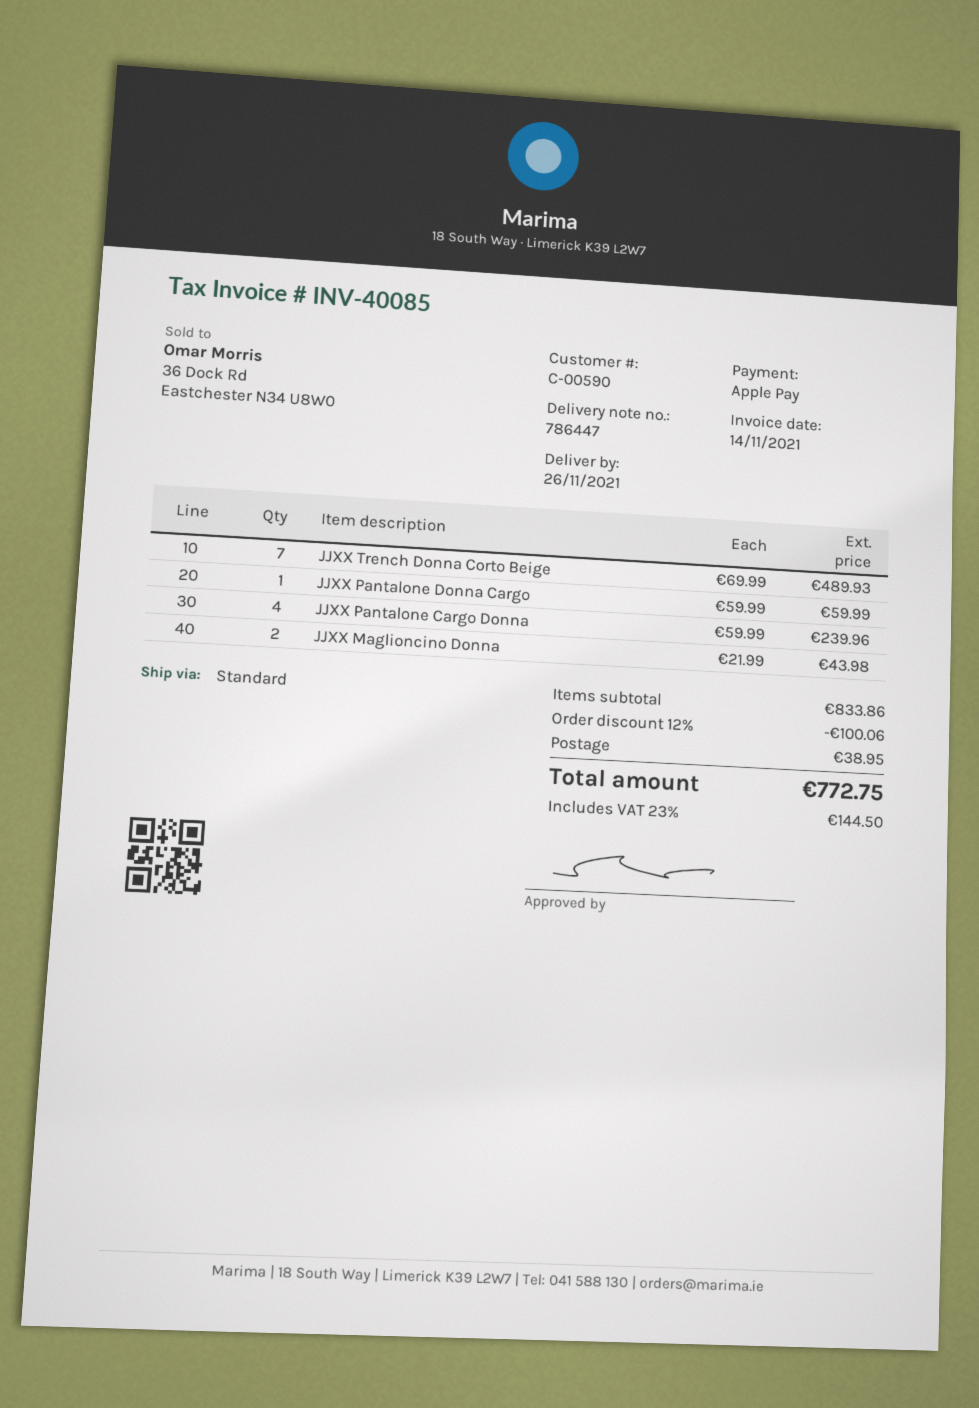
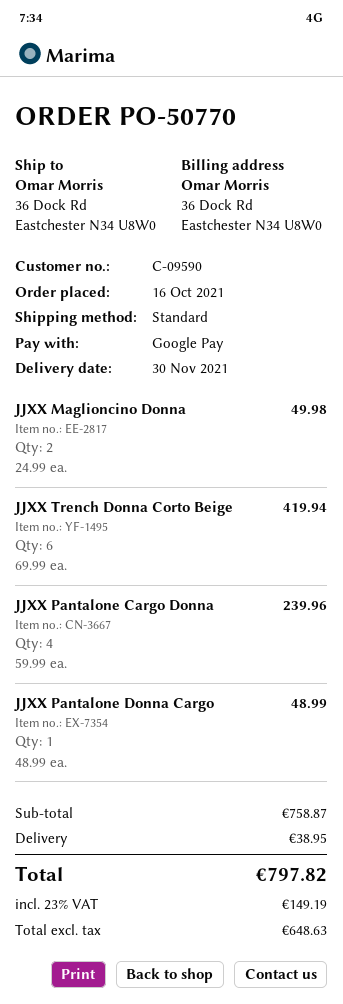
delivery date: 2021-11-26 -> 2021-11-30
customer number: C-00590 -> C-09590
payment method: Apple Pay -> Google Pay
JJXX Trench Donna Corto Beige: 7 x 69.99 = 489.93 -> 6 x 69.99 = 419.94
JJXX Pantalone Donna Cargo: 1 x 59.99 = 59.99 -> 1 x 48.99 = 48.99
JJXX Maglioncino Donna: 2 x 21.99 = 43.98 -> 2 x 24.99 = 49.98
subtotal: 833.86 -> 758.87
discount: 12% = 100.06 -> none
tax: 23% = 144.50 -> 23% = 149.19
total: 772.75 -> 797.82

